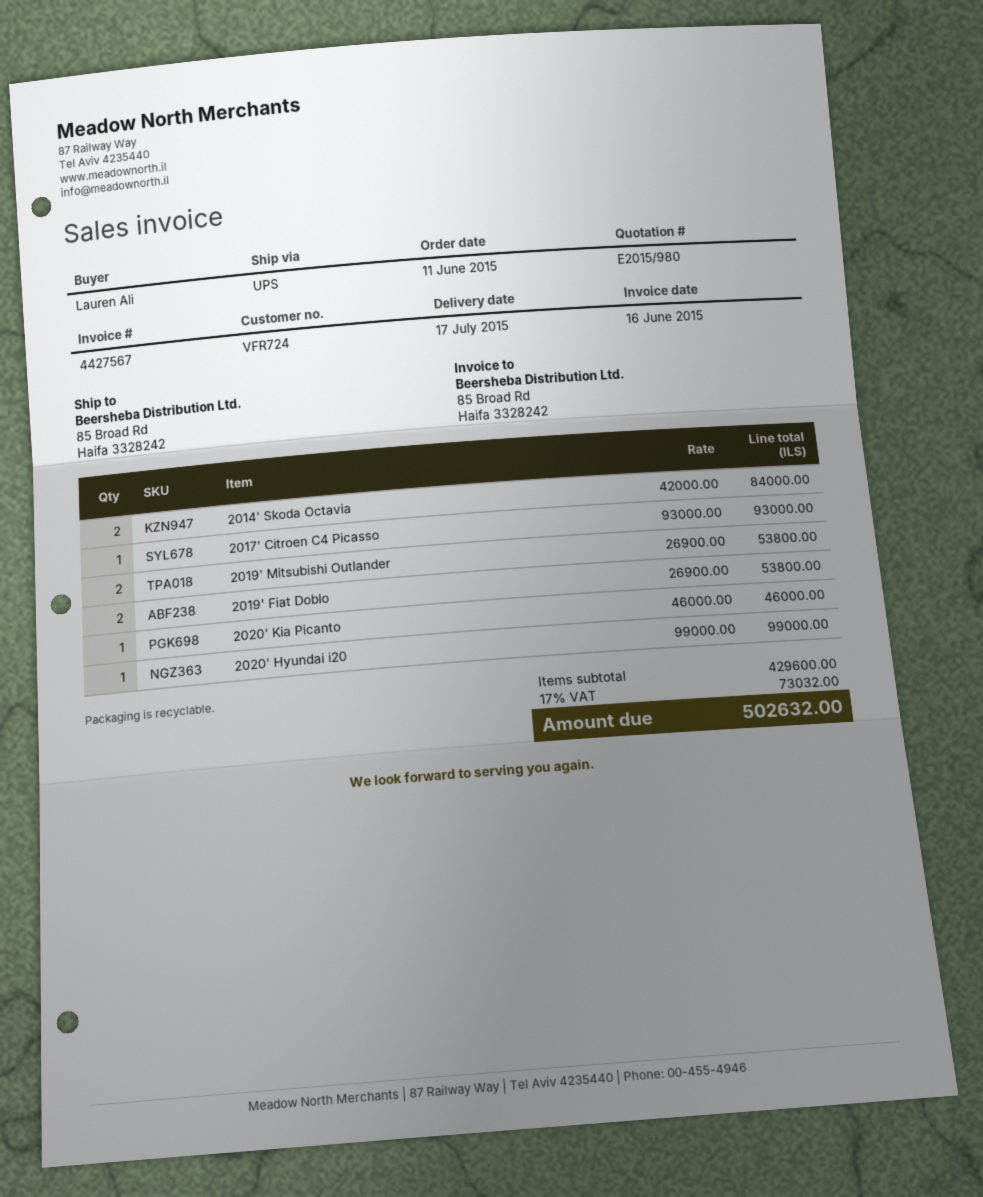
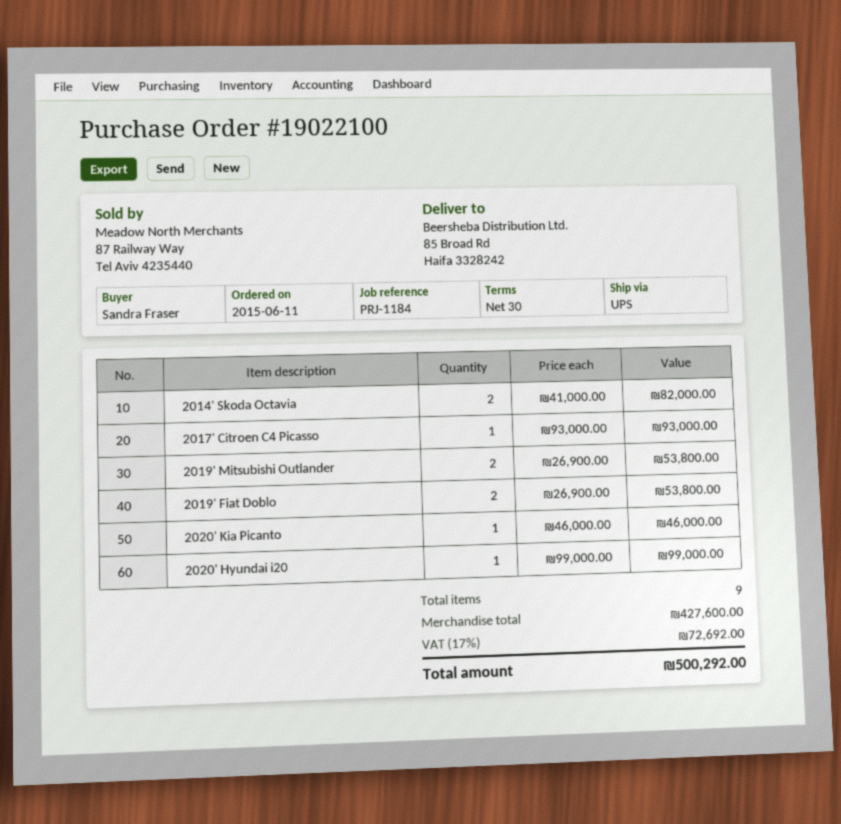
ordered by: Lauren Ali -> Sandra Fraser
2014' Skoda Octavia: 2 x 42000.00 = 84000.00 -> 2 x 41000.00 = 82000.00
subtotal: 429600.00 -> 427600.00
tax: 17% = 73032.00 -> 17% = 72692.00
total: 502632.00 -> 500292.00

